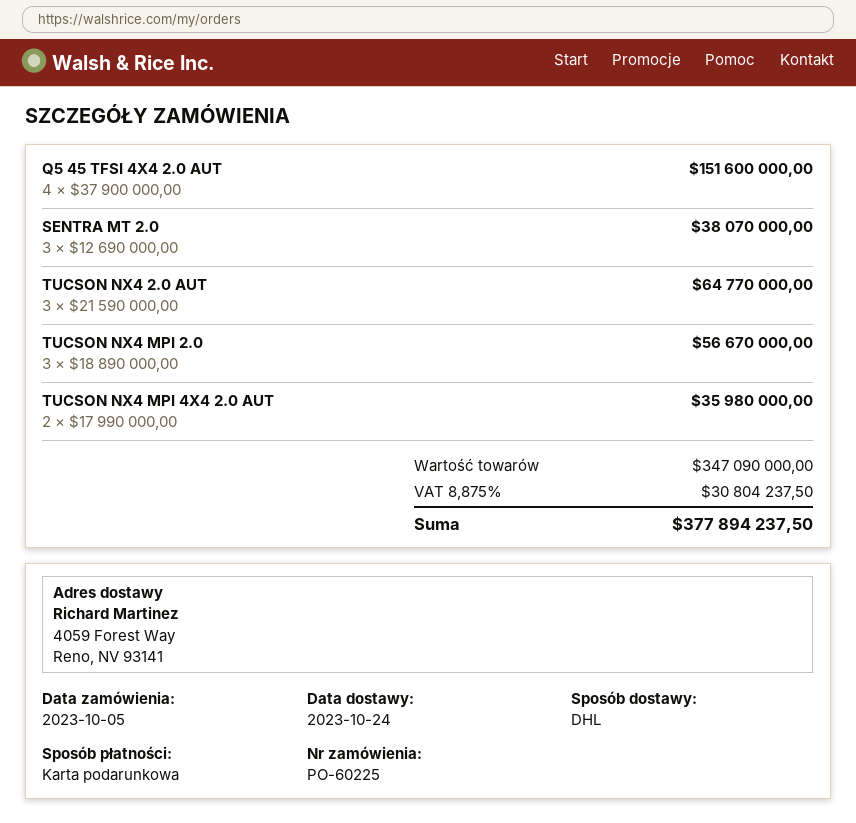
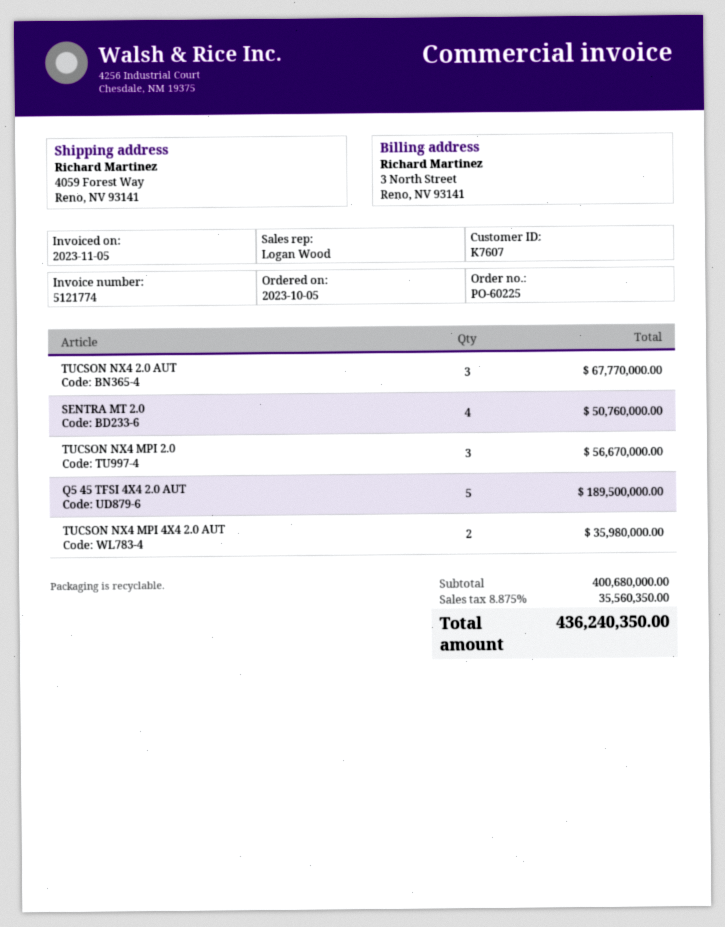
Q5 45 TFSI 4X4 2.0 AUT: 4 for 151600000.00 -> 5 for 189500000.00
SENTRA MT 2.0: 3 for 38070000.00 -> 4 for 50760000.00
TUCSON NX4 2.0 AUT: 3 for 64770000.00 -> 3 for 67770000.00
subtotal: 347090000.00 -> 400680000.00
tax: 8.875% = 30804237.50 -> 8.875% = 35560350.00
total: 377894237.50 -> 436240350.00

